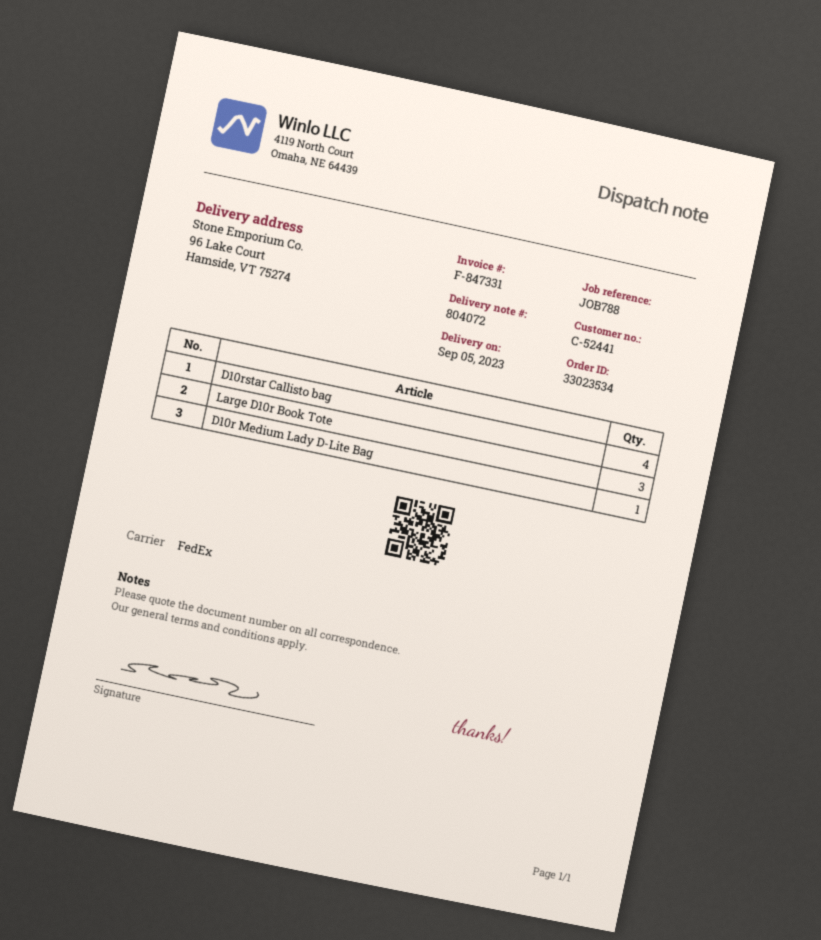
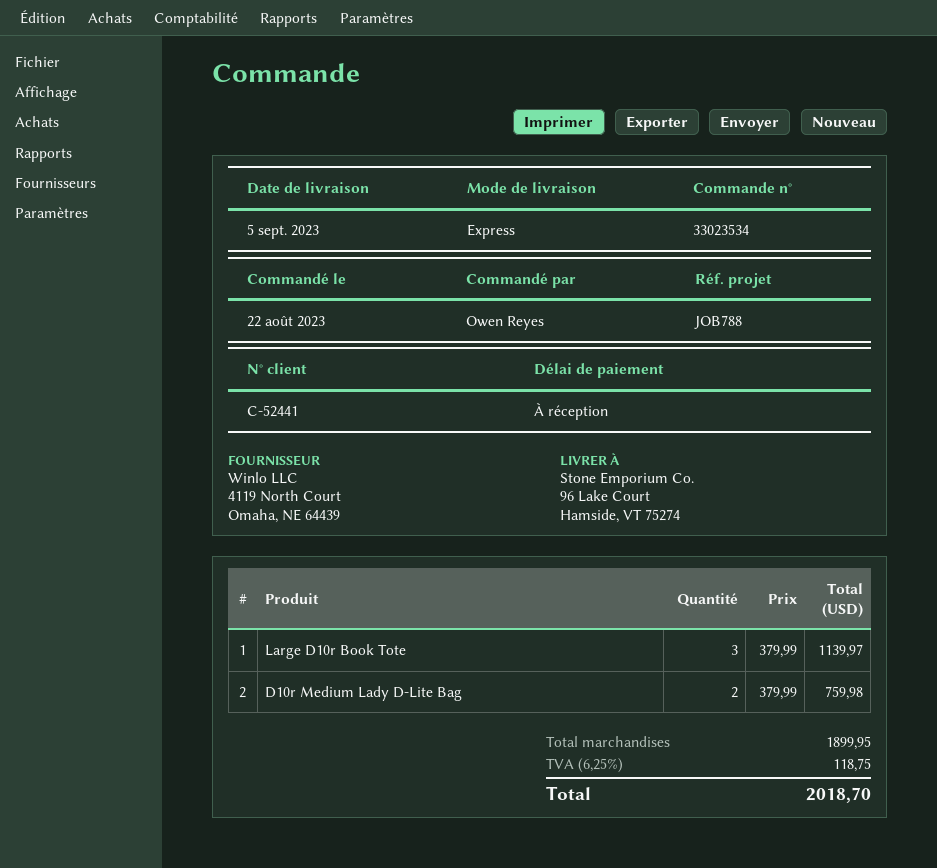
shipping method: FedEx -> express
D10rstar Callisto bag: 4 -> none
D10r Medium Lady D-Lite Bag: 1 -> 2

